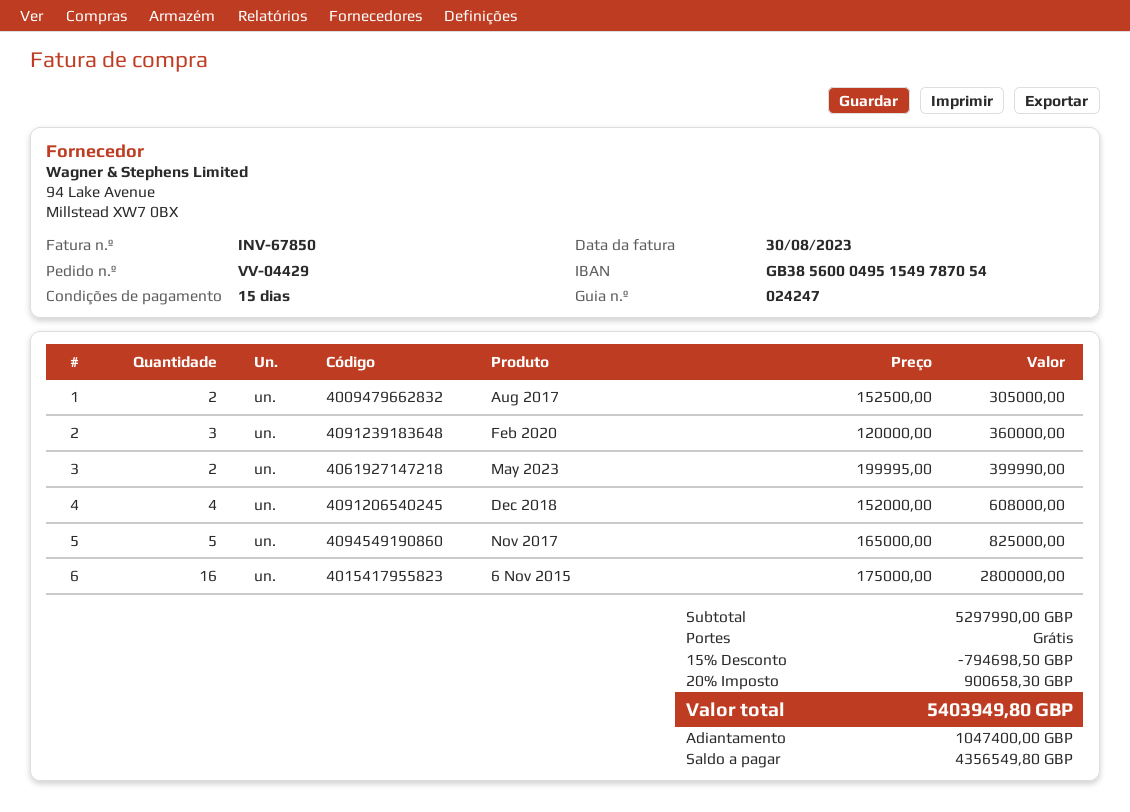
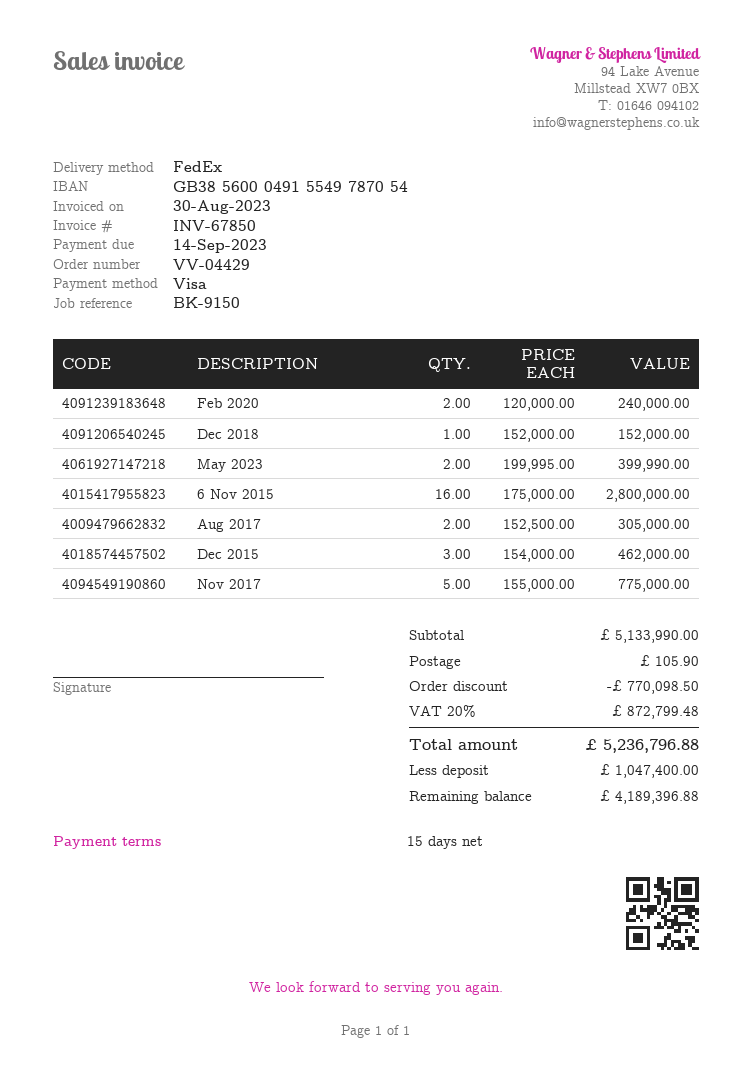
bank account: GB38560004951549787054 -> GB38560004915549787054
Feb 2020: 3 x 120000.00 = 360000.00 -> 2 x 120000.00 = 240000.00
Dec 2018: 4 x 152000.00 = 608000.00 -> 1 x 152000.00 = 152000.00
Nov 2017: 5 x 165000.00 = 825000.00 -> 5 x 155000.00 = 775000.00
Dec 2015: none -> 3 x 154000.00 = 462000.00
subtotal: 5297990.00 -> 5133990.00
discount: 794698.50 -> 770098.50
shipping: 0.00 -> 105.90
tax: 20% = 900658.30 -> 20% = 872799.48
total: 5403949.80 -> 5236796.88
balance: 4356549.80 -> 4189396.88

